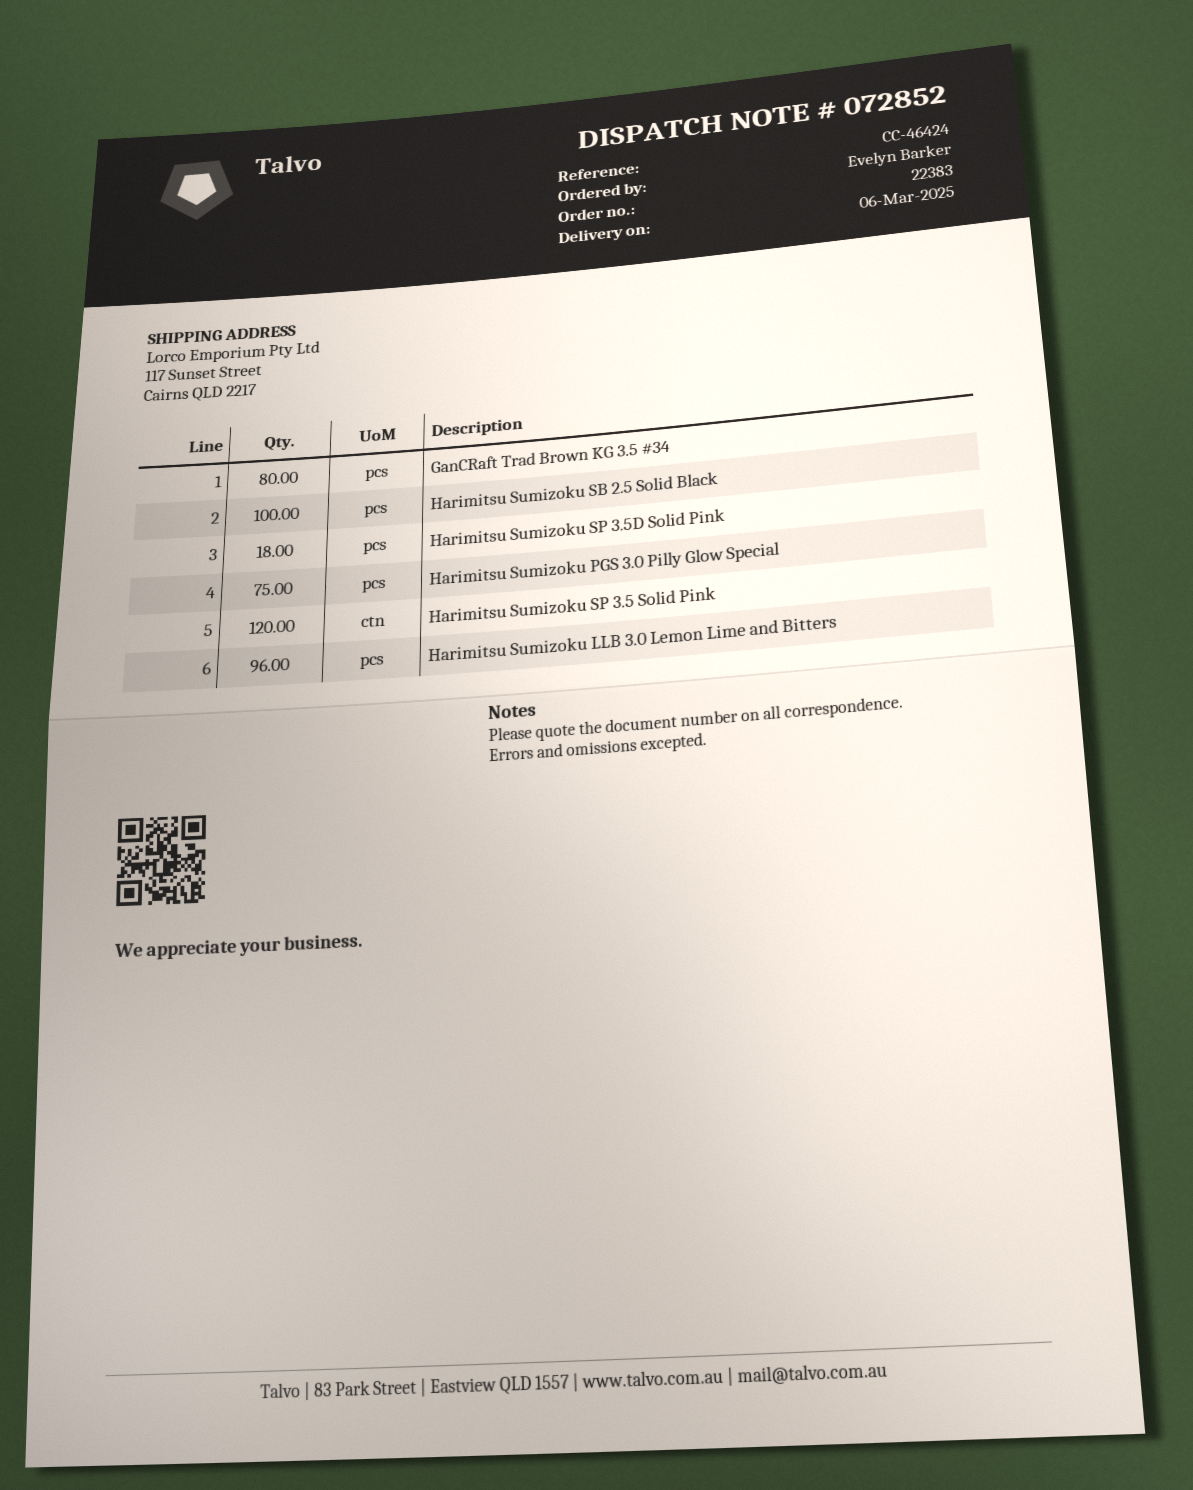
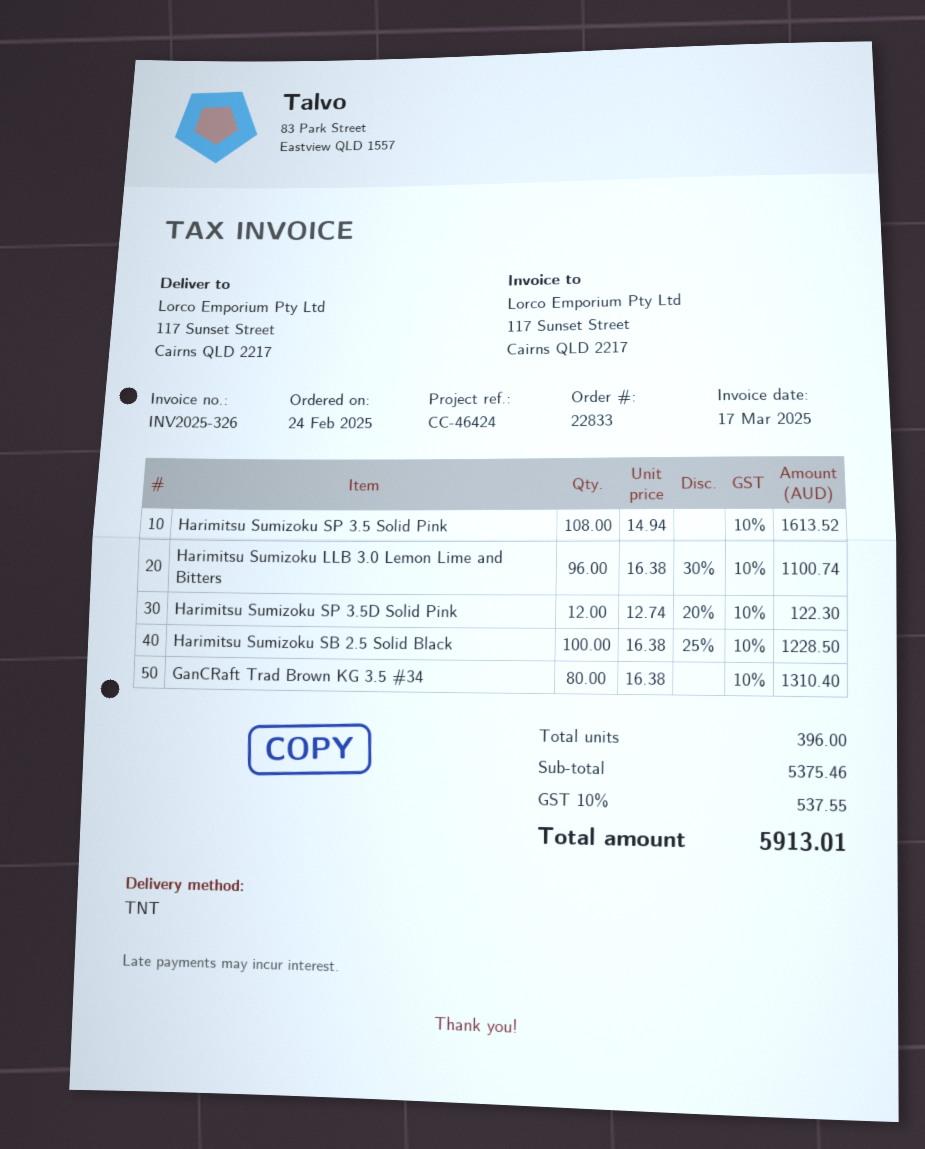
order number: 22383 -> 22833
Harimitsu Sumizoku SP 3.5D Solid Pink: 18 -> 12
Harimitsu Sumizoku PGS 3.0 Pilly Glow Special: 75 -> none
Harimitsu Sumizoku SP 3.5 Solid Pink: 120 -> 108

